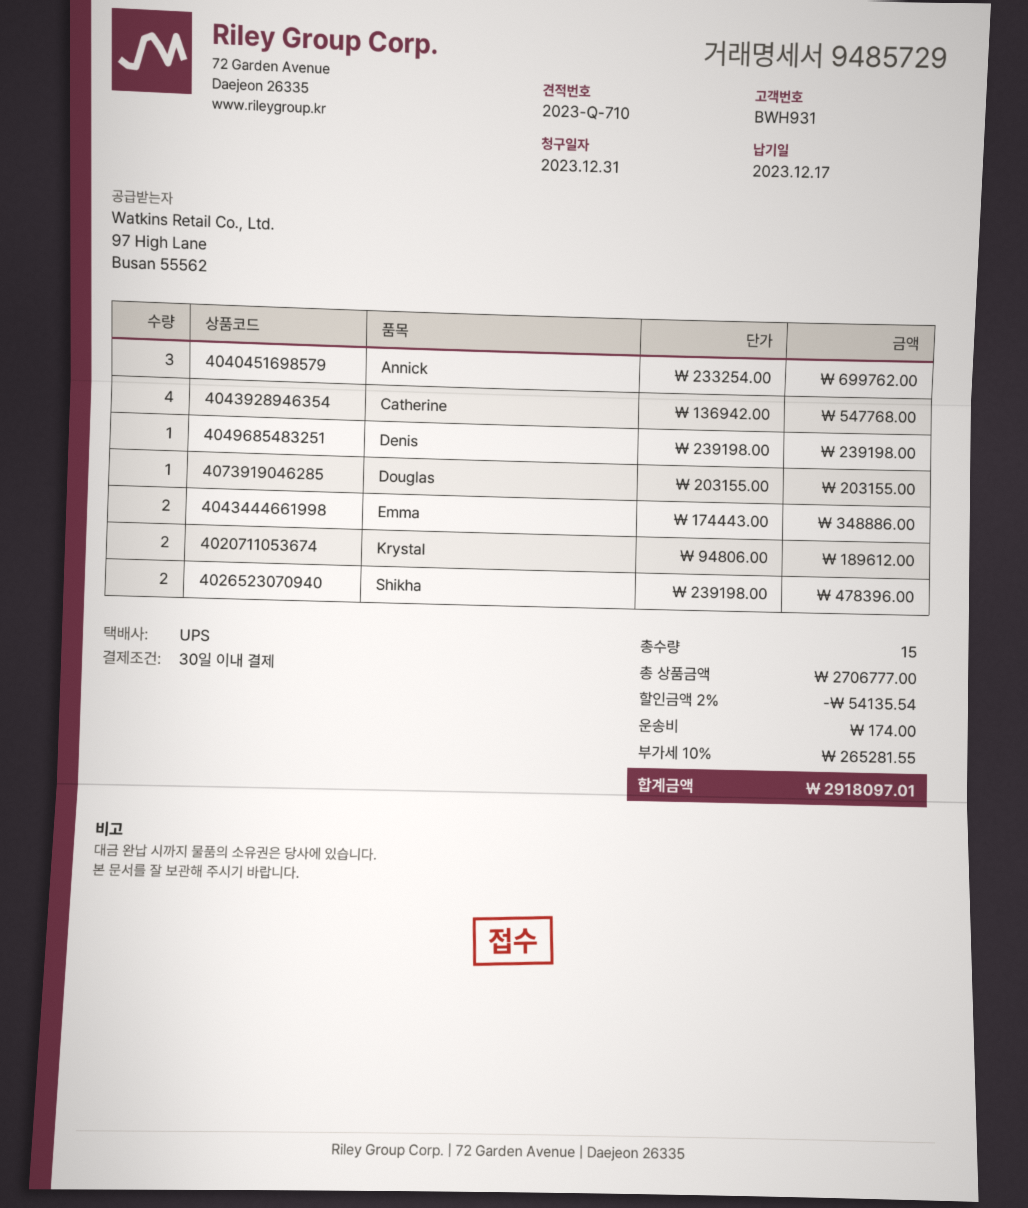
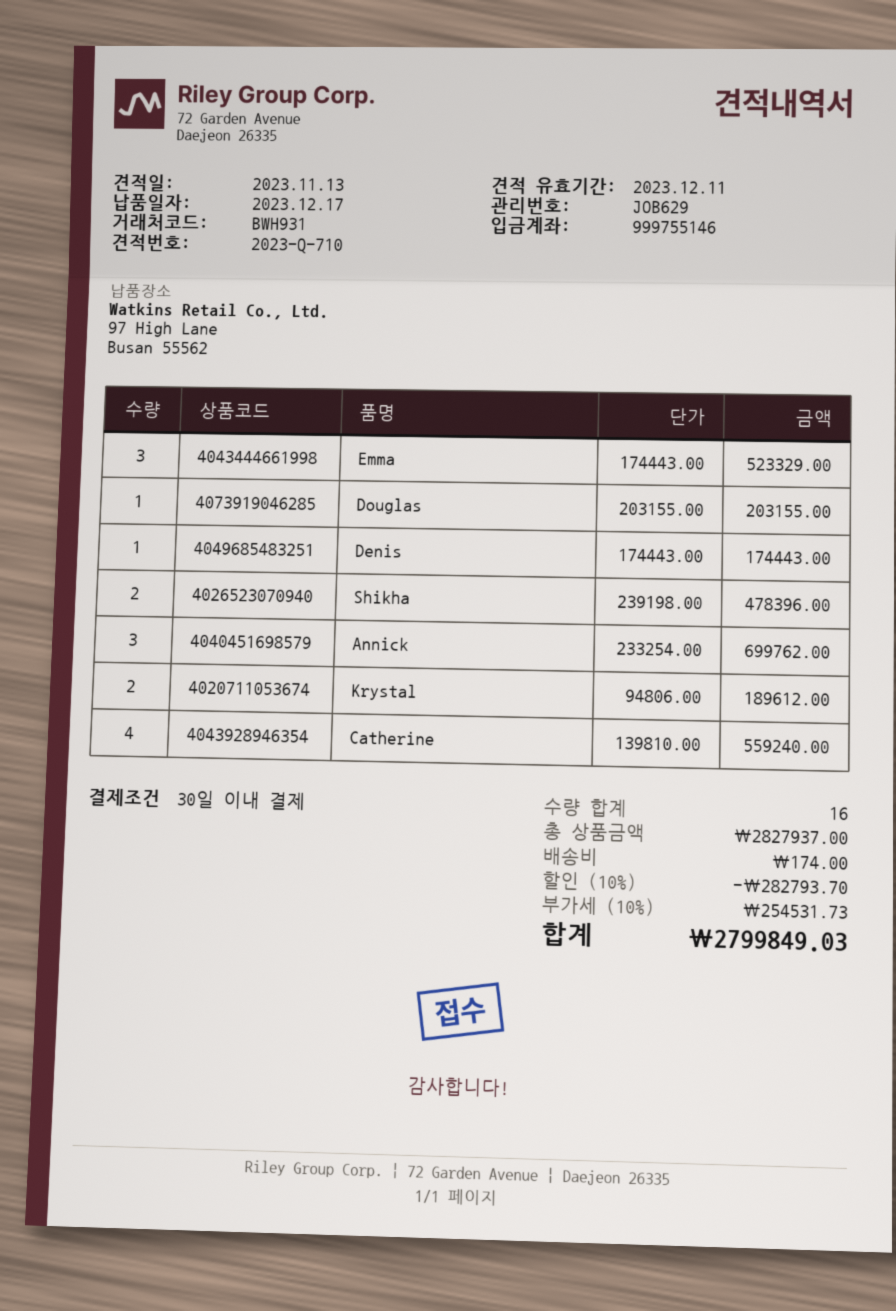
Catherine: 4 x 136942.00 = 547768.00 -> 4 x 139810.00 = 559240.00
Denis: 1 x 239198.00 = 239198.00 -> 1 x 174443.00 = 174443.00
Emma: 2 x 174443.00 = 348886.00 -> 3 x 174443.00 = 523329.00
total quantity: 15 -> 16
subtotal: 2706777.00 -> 2827937.00
discount: 2% = 54135.54 -> 10% = 282793.70
tax: 10% = 265281.55 -> 10% = 254531.73
total: 2918097.01 -> 2799849.03

